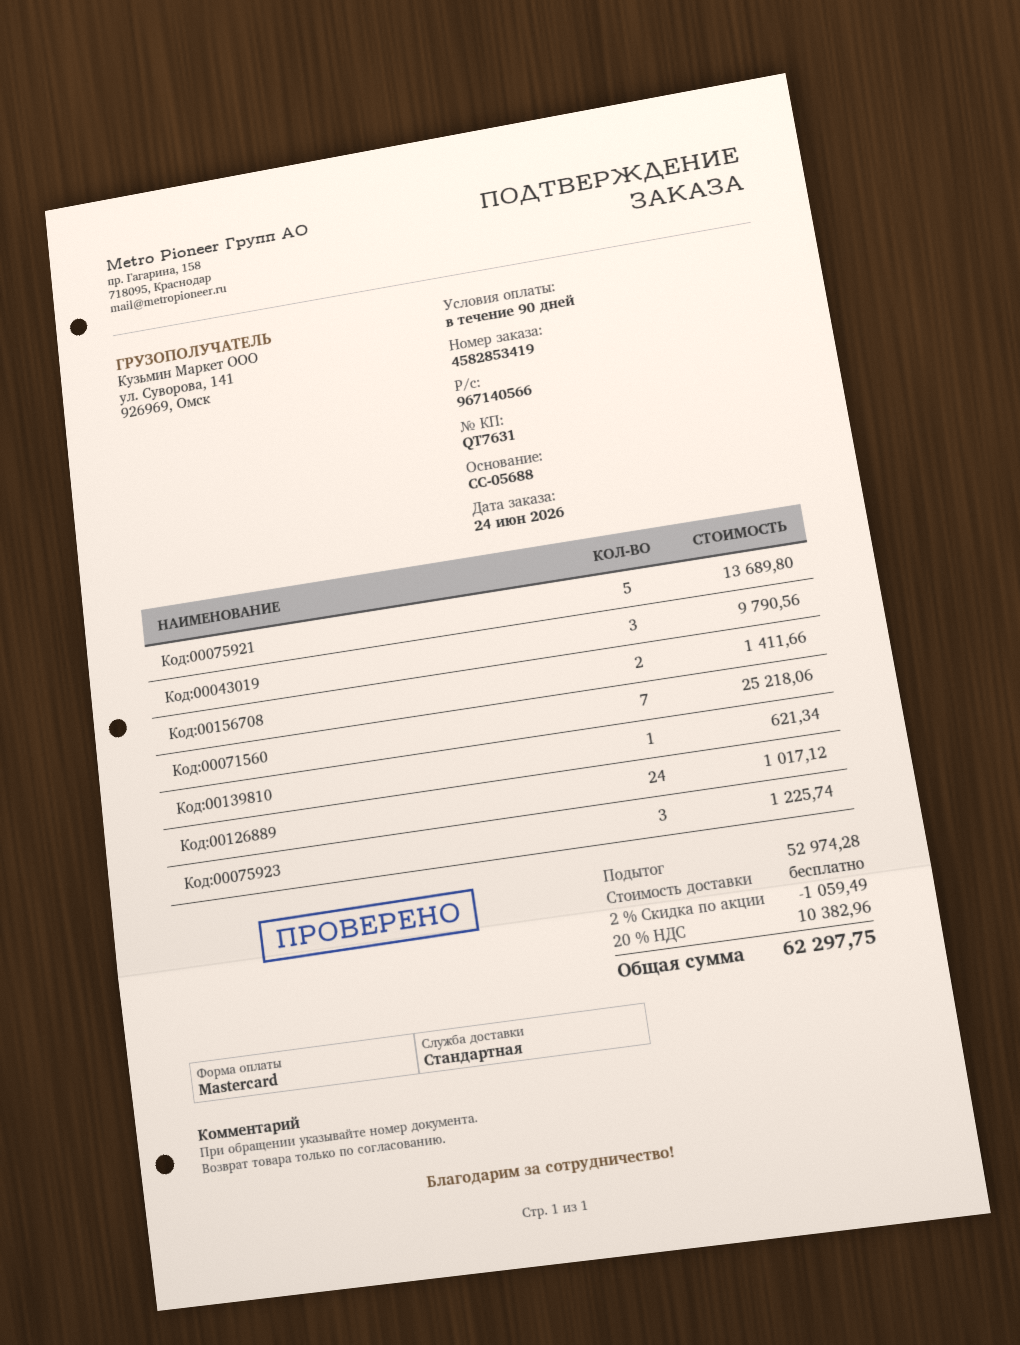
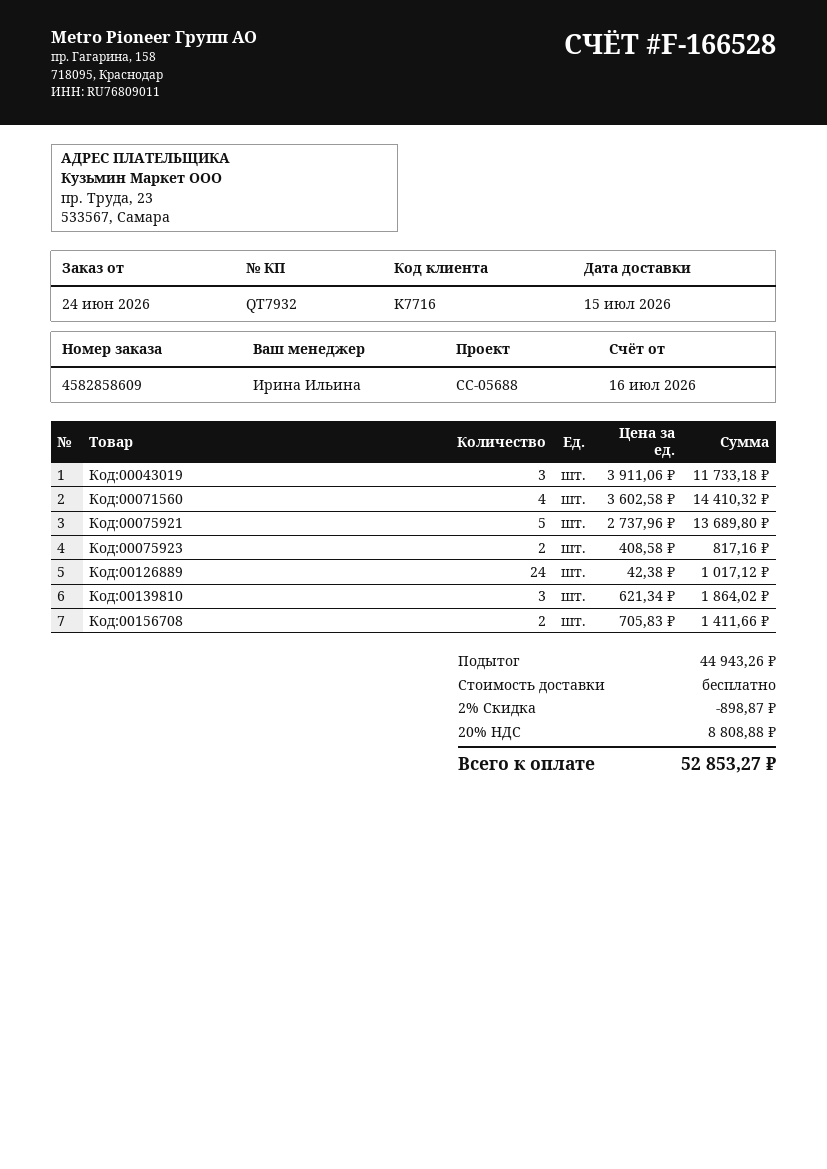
quote number: QT7631 -> QT7932
order number: 4582853419 -> 4582858609
Код:00043019: 3 for 9790.56 -> 3 for 11733.18
Код:00071560: 7 for 25218.06 -> 4 for 14410.32
Код:00139810: 1 for 621.34 -> 3 for 1864.02
Код:00075923: 3 for 1225.74 -> 2 for 817.16
subtotal: 52974.28 -> 44943.26
discount: 2% = 1059.49 -> 2% = 898.87
tax: 20% = 10382.96 -> 20% = 8808.88
total: 62297.75 -> 52853.27

